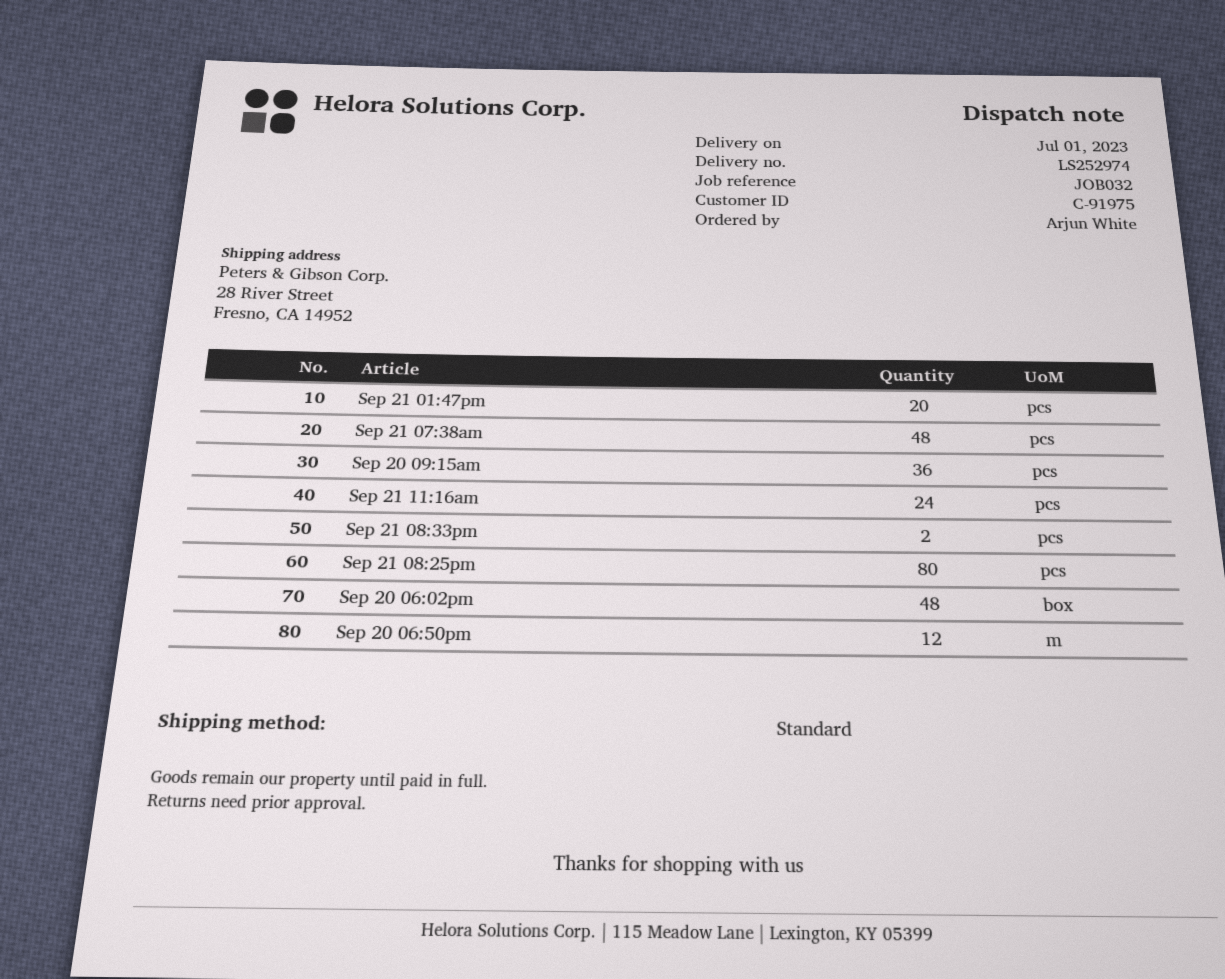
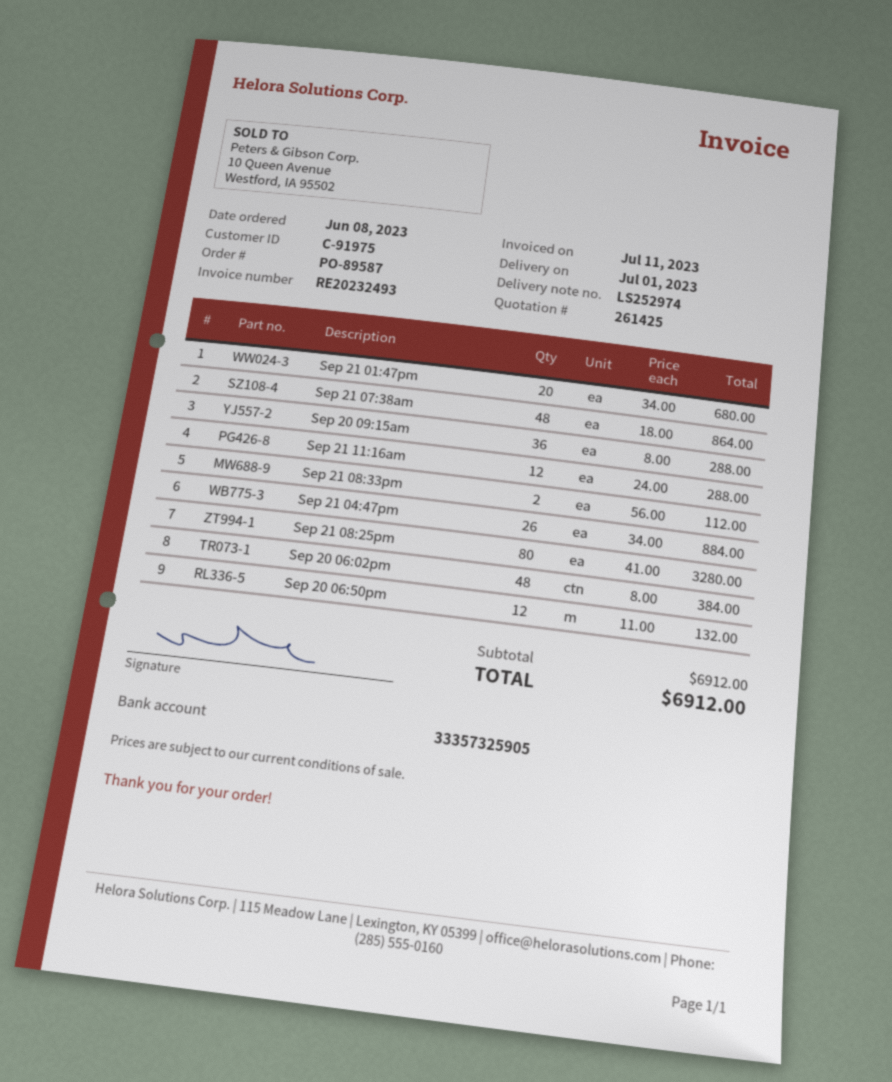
Sep 21 11:16am: 24 -> 12
Sep 21 04:47pm: none -> 26

